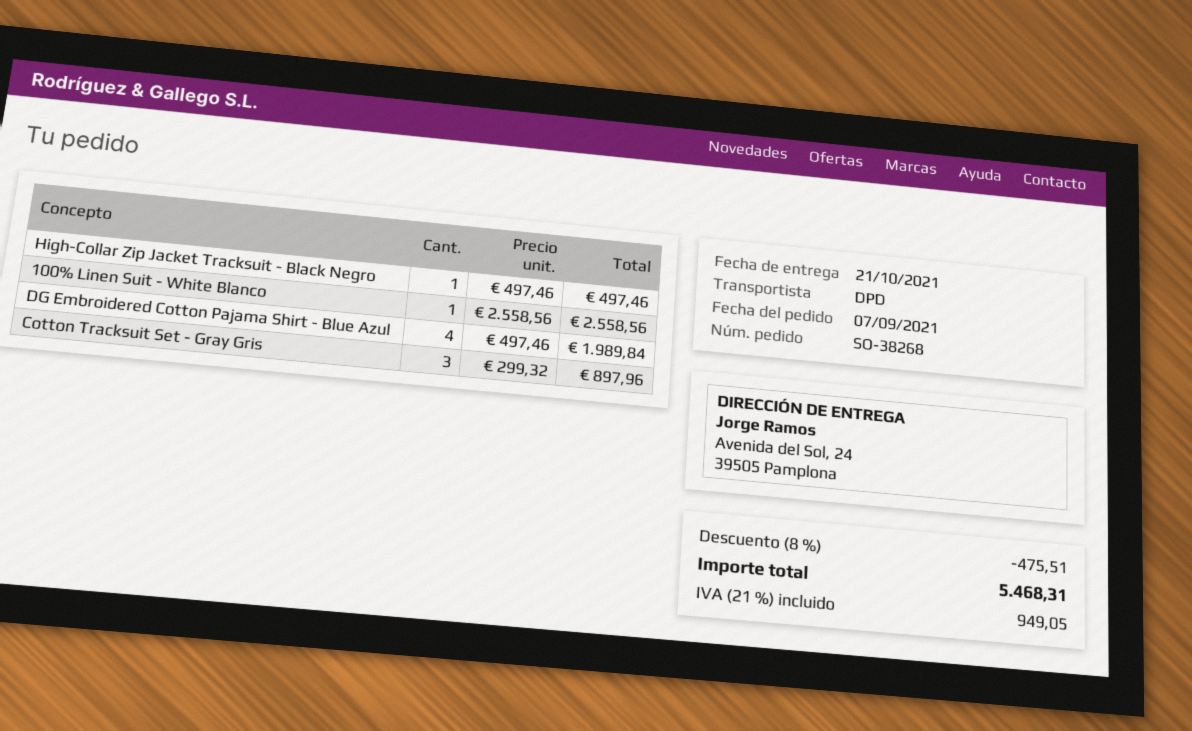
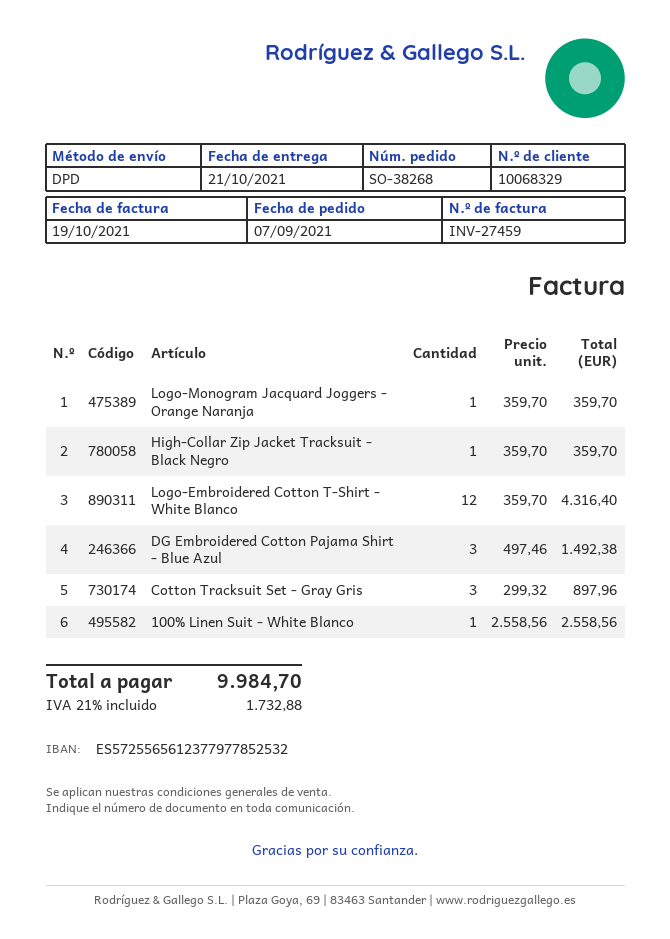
High-Collar Zip Jacket Tracksuit - Black Negro: 1 x 497.46 = 497.46 -> 1 x 359.70 = 359.70
DG Embroidered Cotton Pajama Shirt - Blue Azul: 4 x 497.46 = 1989.84 -> 3 x 497.46 = 1492.38
Logo-Monogram Jacquard Joggers - Orange Naranja: none -> 1 x 359.70 = 359.70
Logo-Embroidered Cotton T-Shirt - White Blanco: none -> 12 x 359.70 = 4316.40
discount: 8% = 475.51 -> none
tax: 21% = 949.05 -> 21% = 1732.88
total: 5468.31 -> 9984.70

